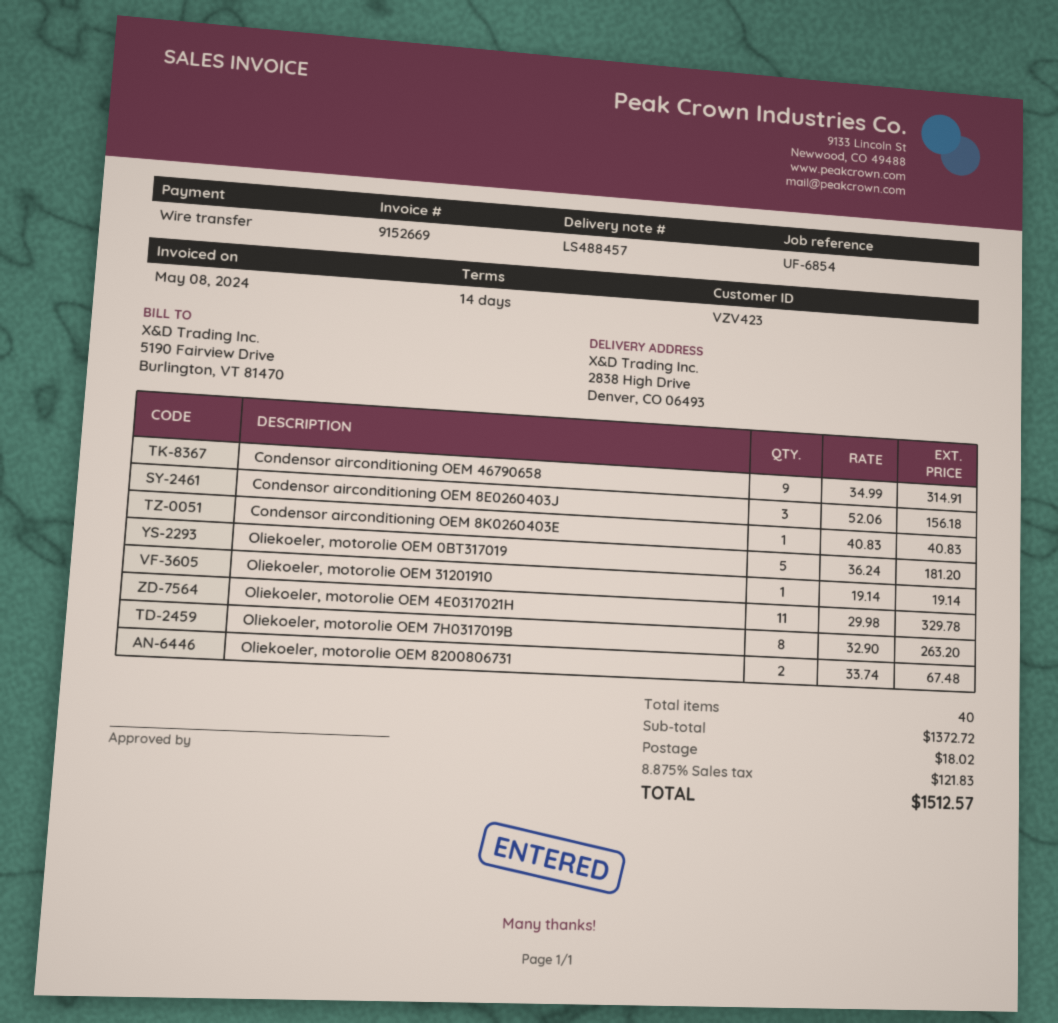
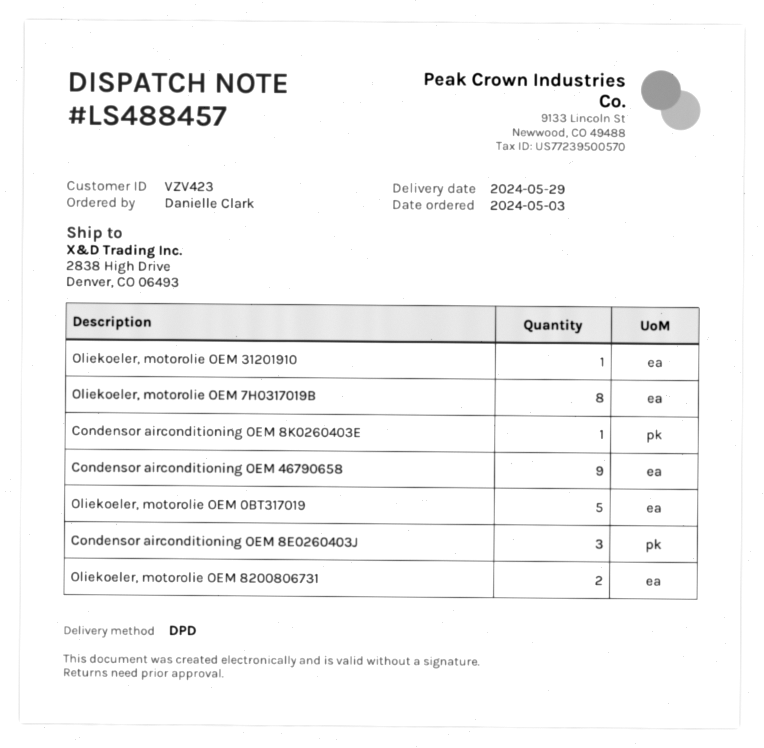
Oliekoeler, motorolie OEM 4E0317021H: 11 -> none

